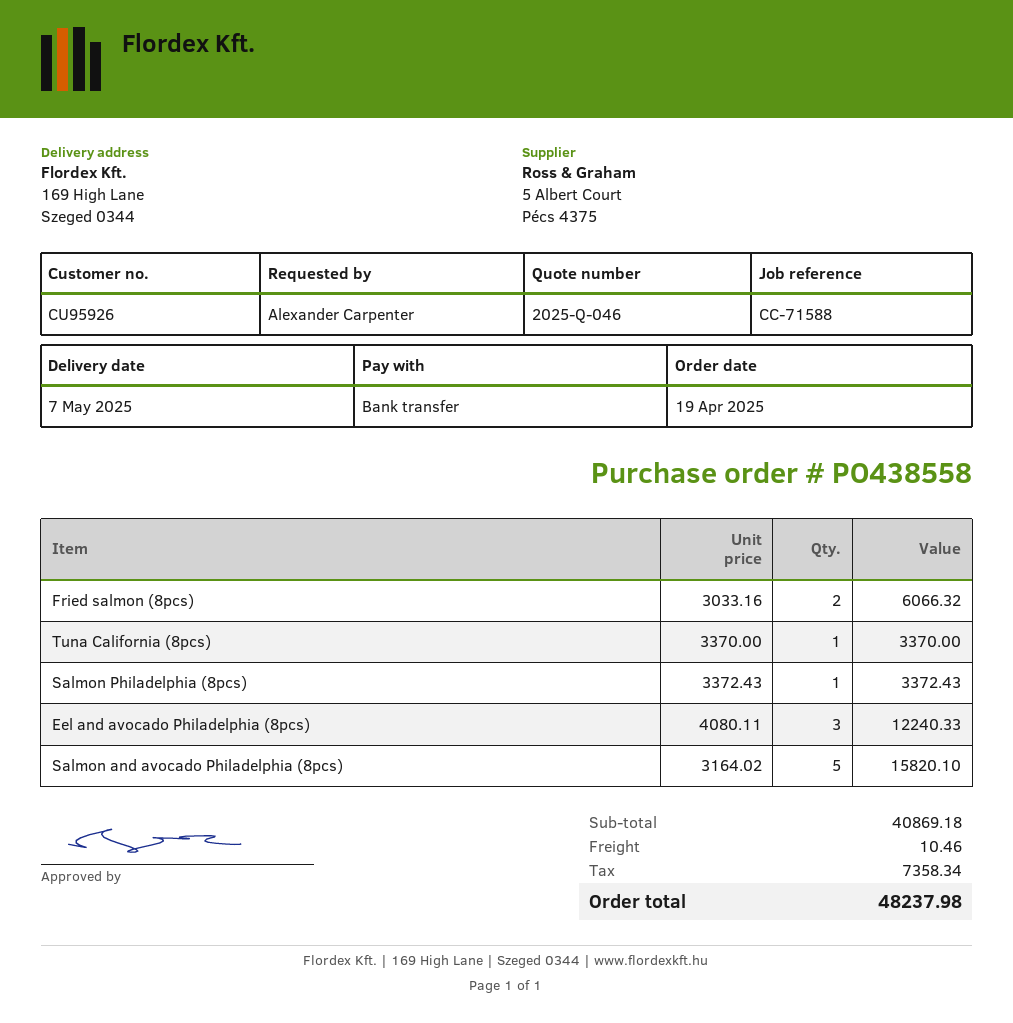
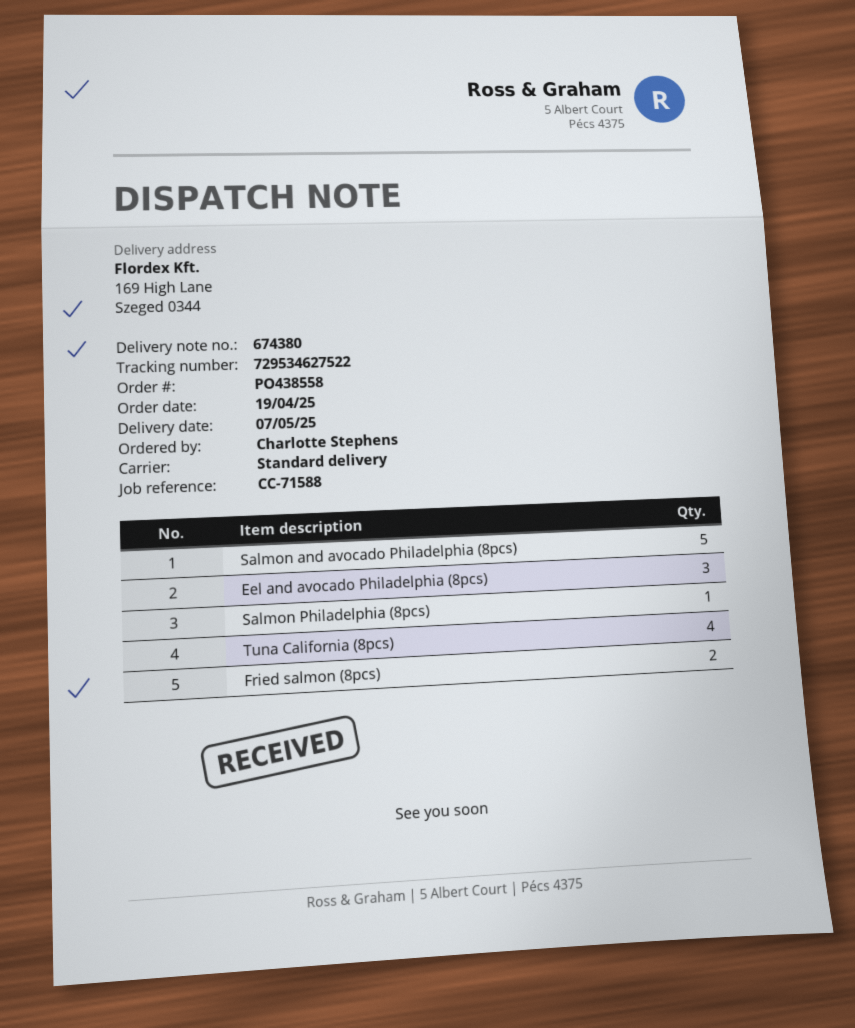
ordered by: Alexander Carpenter -> Charlotte Stephens
Tuna California (8pcs): 1 -> 4

